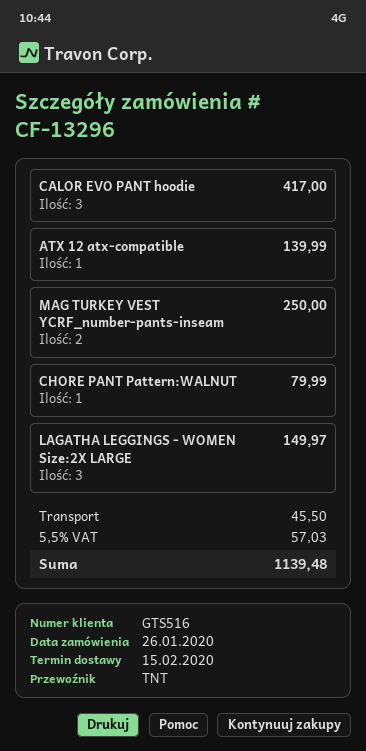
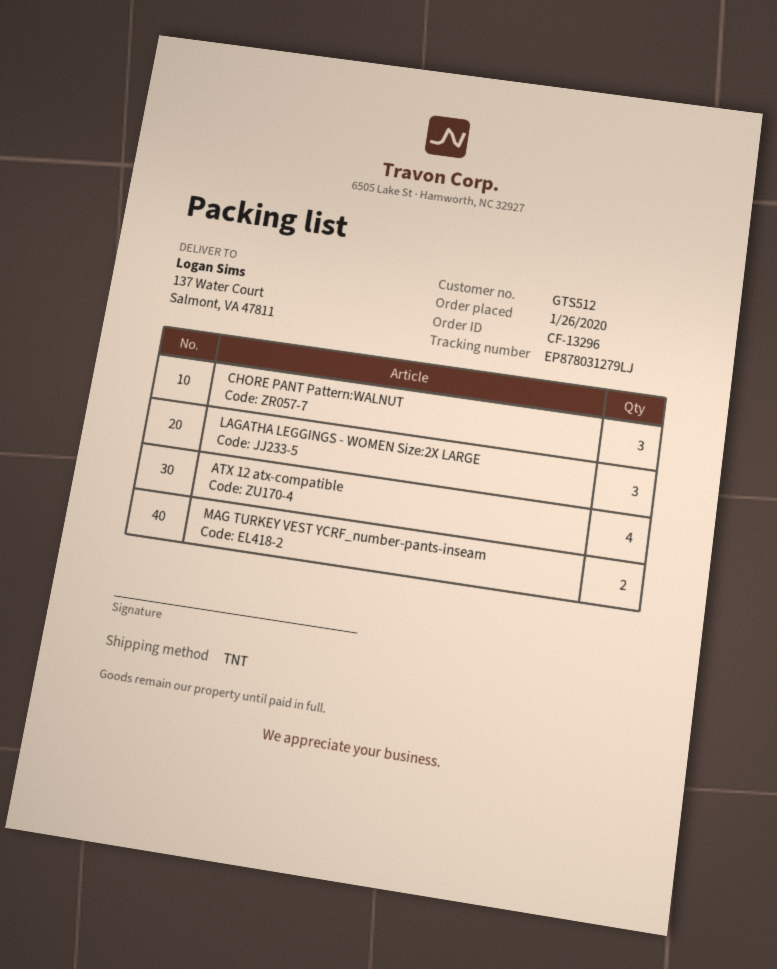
customer number: GTS516 -> GTS512
CALOR EVO PANT hoodie: 3 -> none
ATX 12 atx-compatible: 1 -> 4
CHORE PANT Pattern:WALNUT: 1 -> 3

